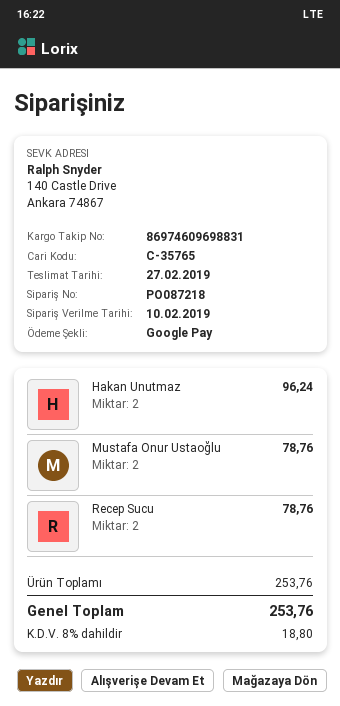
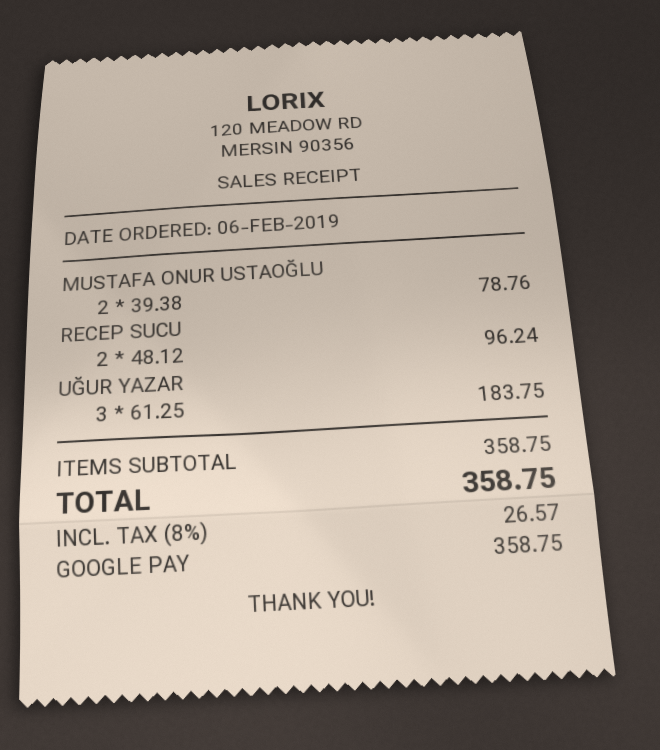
order date: 2019-02-10 -> 2019-02-06
Hakan Unutmaz: 2 for 96.24 -> none
Recep Sucu: 2 for 78.76 -> 2 for 96.24
UĞUR YAZAR: none -> 3 for 183.75
subtotal: 253.76 -> 358.75
tax: 8% = 18.80 -> 8% = 26.57
total: 253.76 -> 358.75

